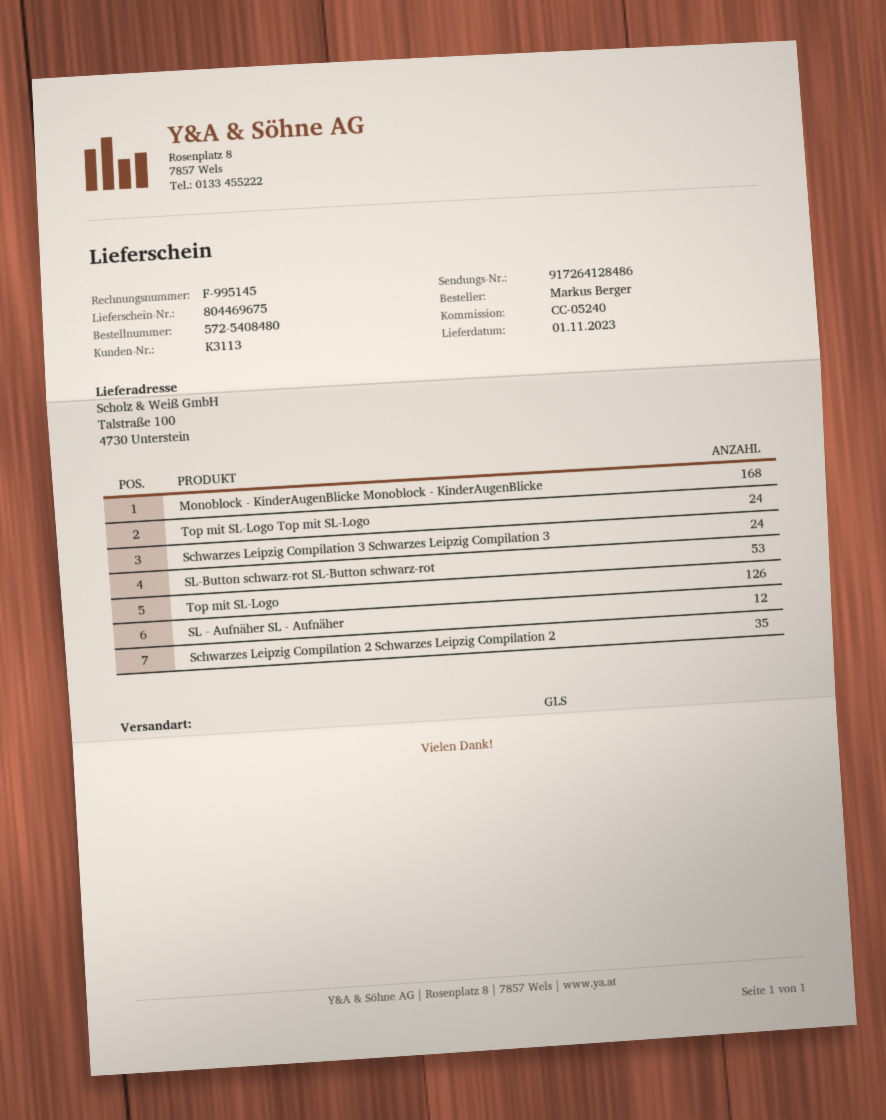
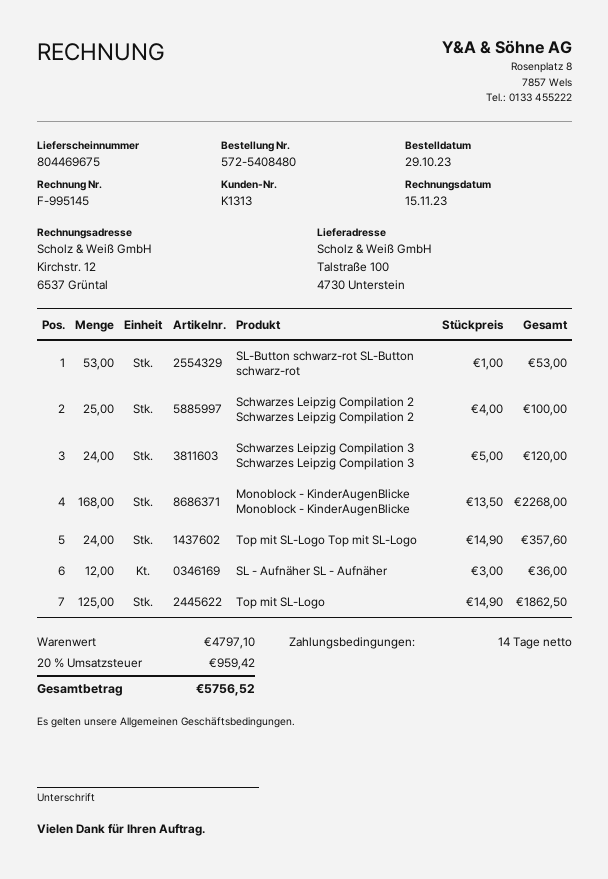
customer number: K3113 -> K1313
Top mit SL-Logo: 126 -> 125
Schwarzes Leipzig Compilation 2 Schwarzes Leipzig Compilation 2: 35 -> 25

